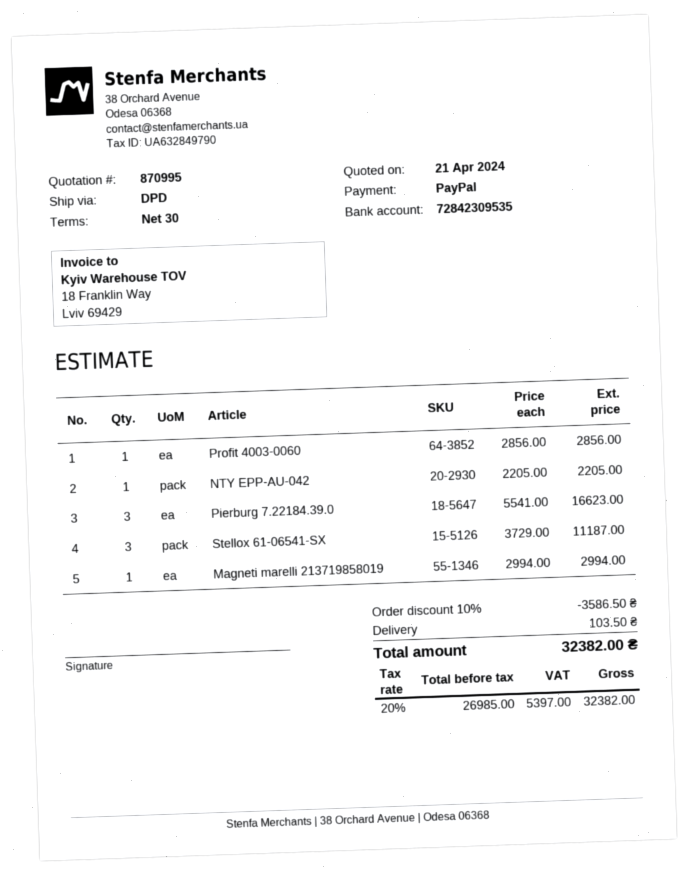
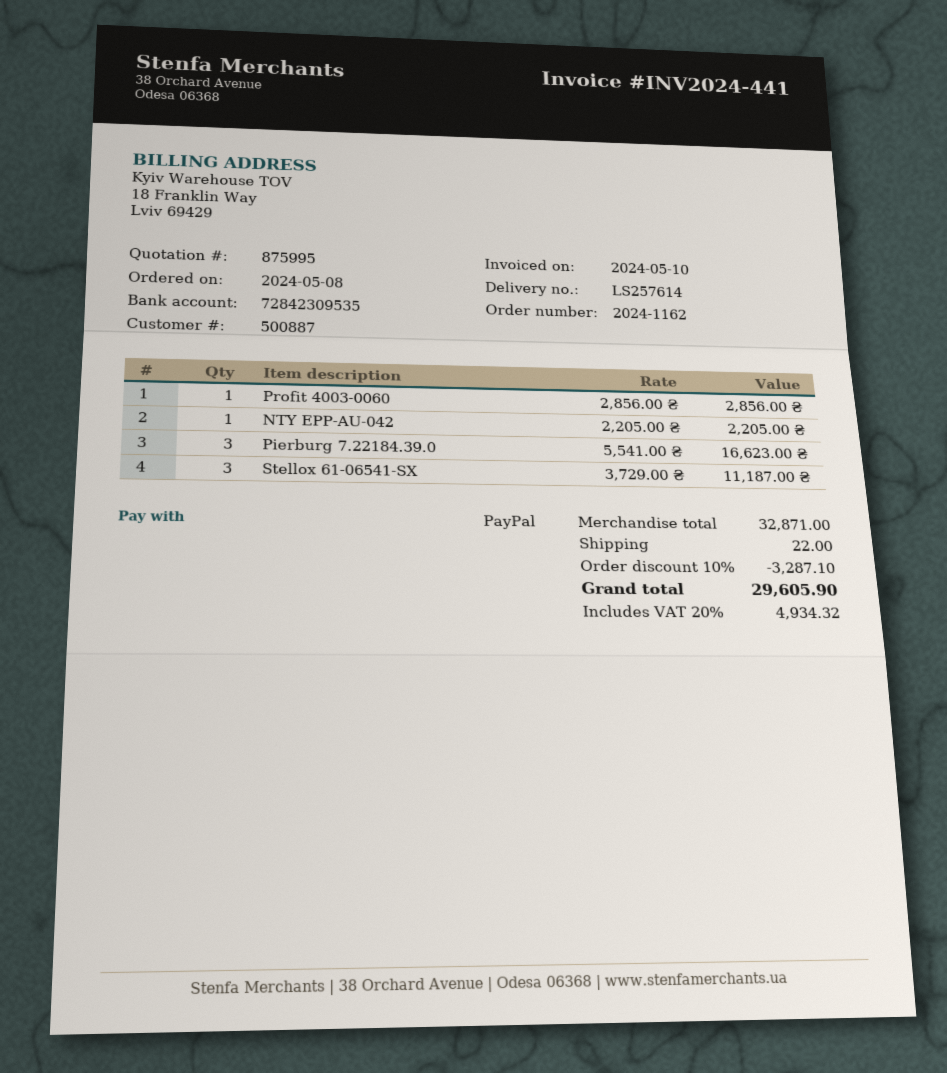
quote number: 870995 -> 875995
Magneti marelli 213719858019: 1 x 2994.00 = 2994.00 -> none
discount: 10% = 3586.50 -> 10% = 3287.10
shipping: 103.50 -> 22.00
tax: 20% = 5397.00 -> 20% = 4934.32
total: 32382.00 -> 29605.90

